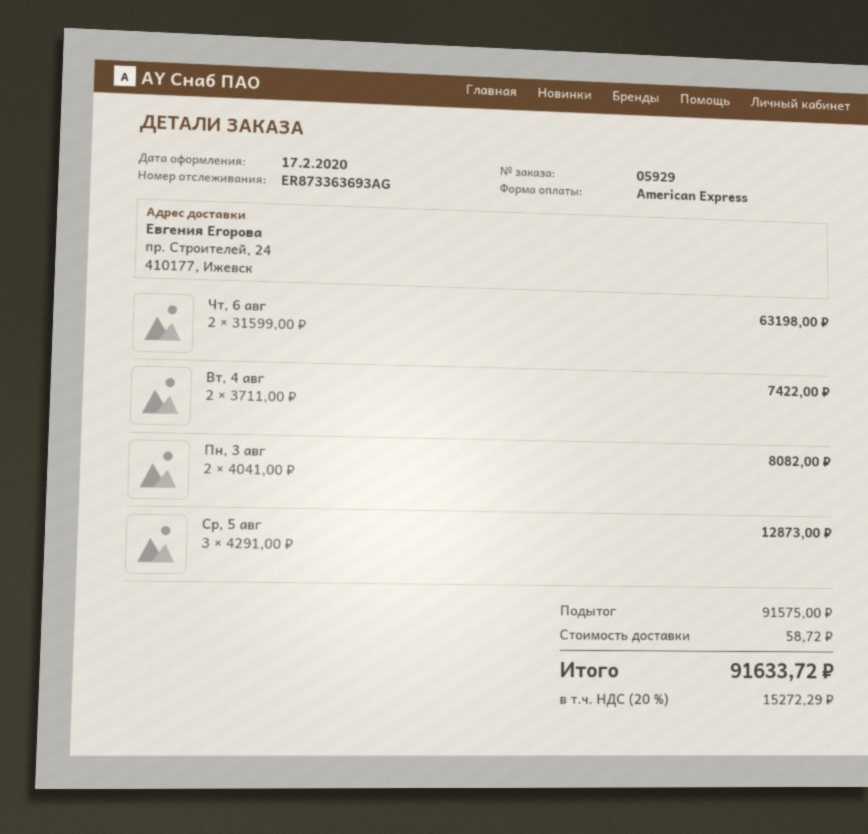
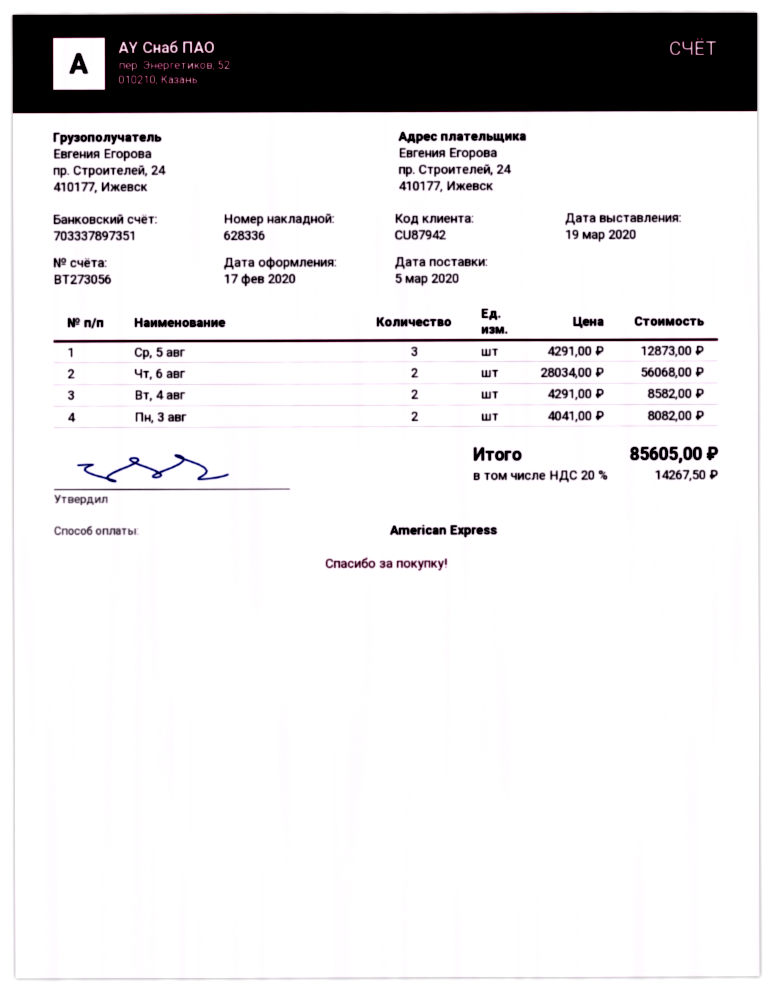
Чт, 6 авг: 2 x 31599.00 = 63198.00 -> 2 x 28034.00 = 56068.00
Вт, 4 авг: 2 x 3711.00 = 7422.00 -> 2 x 4291.00 = 8582.00
shipping: 58.72 -> none
tax: 20% = 15272.29 -> 20% = 14267.50
total: 91633.72 -> 85605.00

